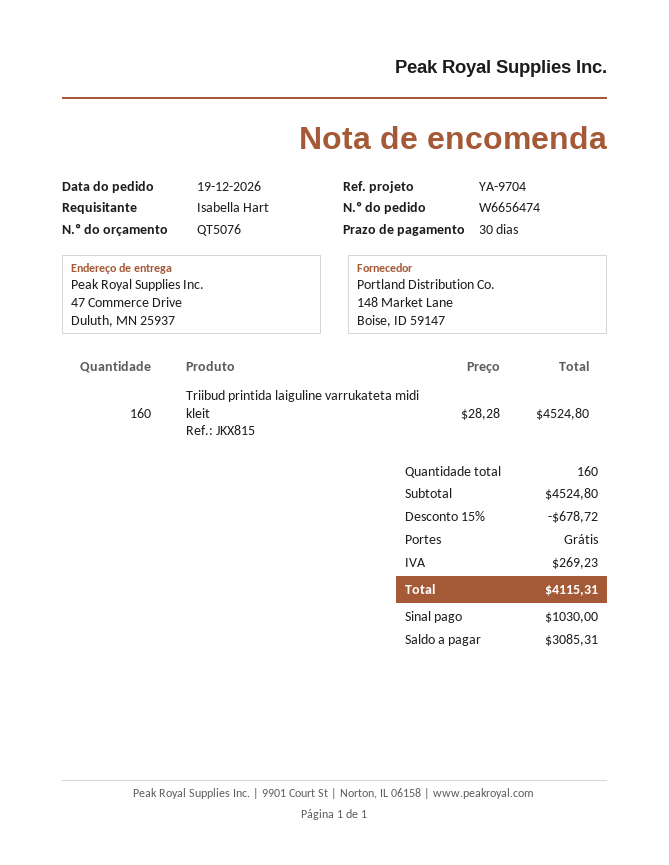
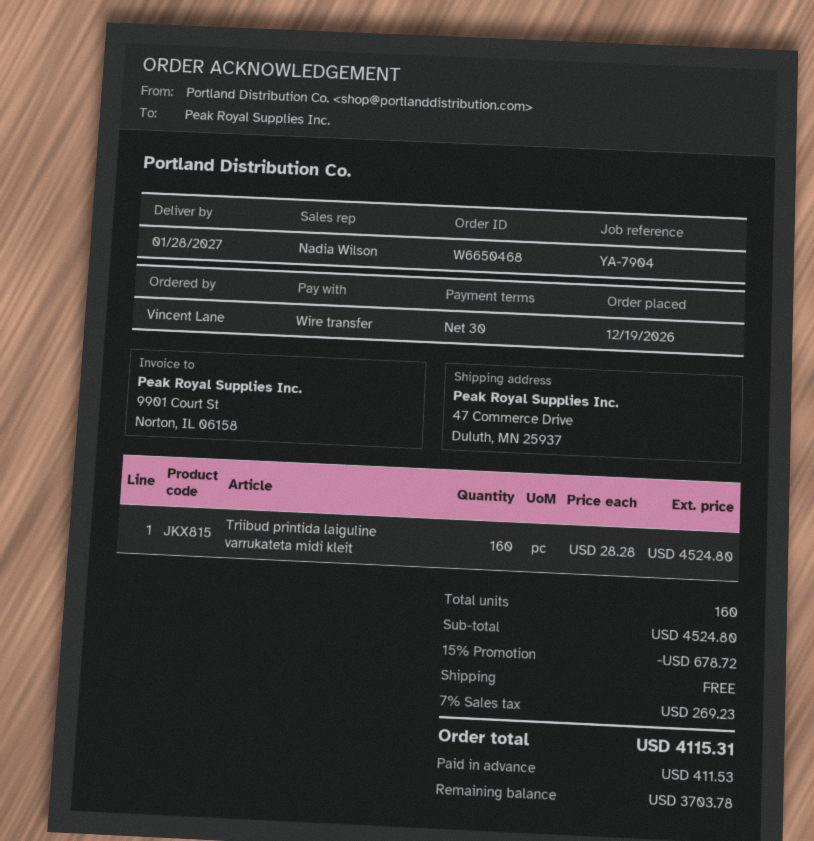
order number: W6656474 -> W6650468
reference: YA-9704 -> YA-7904
ordered by: Isabella Hart -> Vincent Lane
deposit: 1030.00 -> 411.53
balance: 3085.31 -> 3703.78

